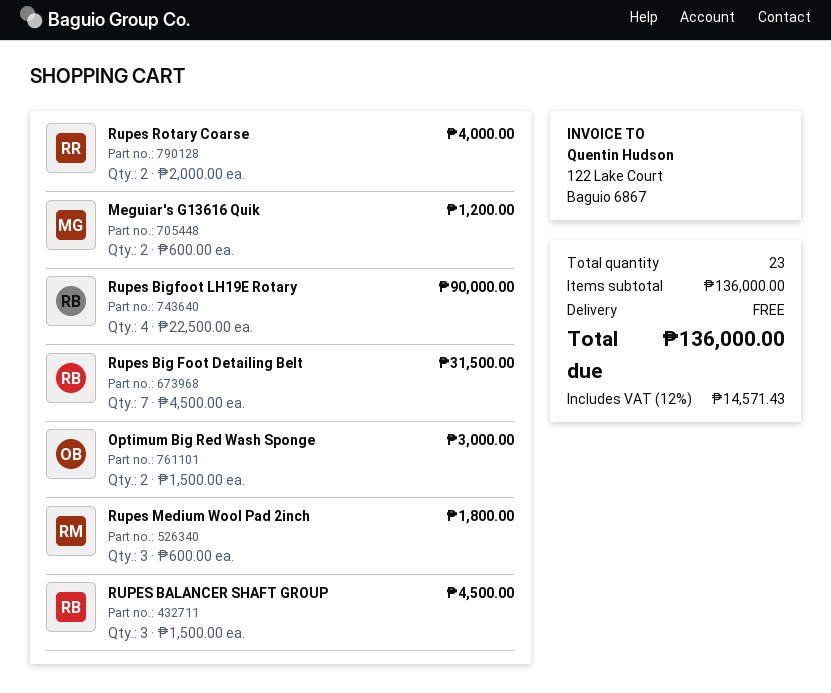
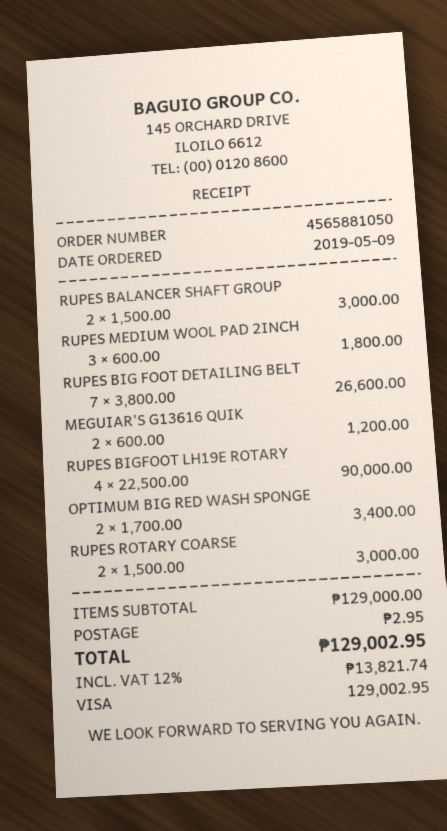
Rupes Rotary Coarse: 2 x 2000.00 = 4000.00 -> 2 x 1500.00 = 3000.00
Rupes Big Foot Detailing Belt: 7 x 4500.00 = 31500.00 -> 7 x 3800.00 = 26600.00
Optimum Big Red Wash Sponge: 2 x 1500.00 = 3000.00 -> 2 x 1700.00 = 3400.00
RUPES BALANCER SHAFT GROUP: 3 x 1500.00 = 4500.00 -> 2 x 1500.00 = 3000.00
subtotal: 136000.00 -> 129000.00
shipping: 0.00 -> 2.95
tax: 12% = 14571.43 -> 12% = 13821.74
total: 136000.00 -> 129002.95

